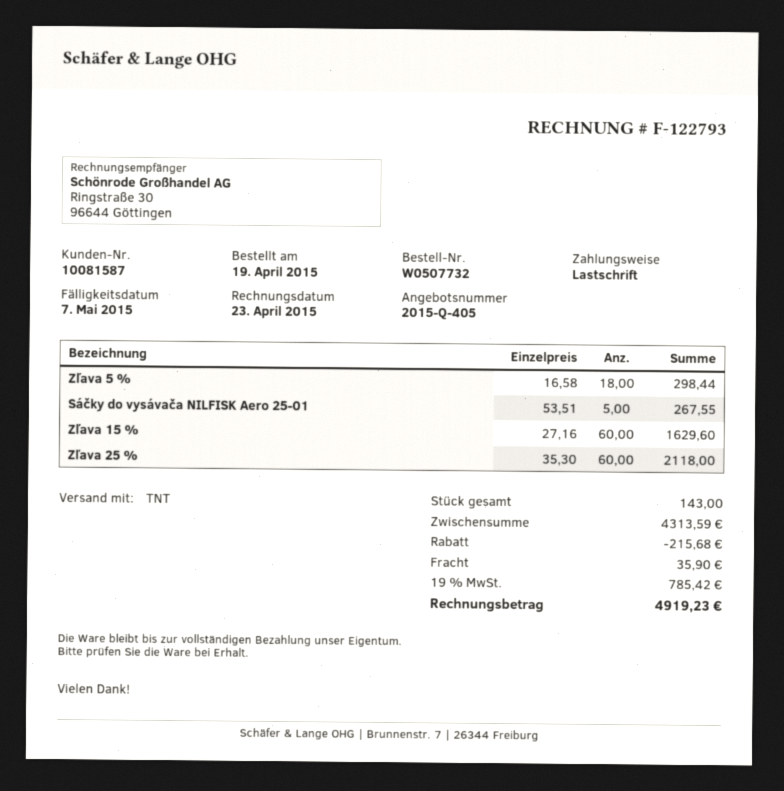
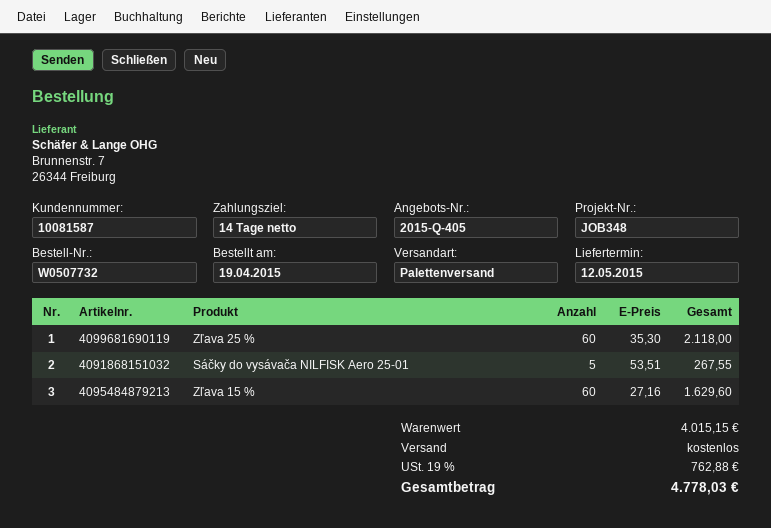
shipping method: TNT -> pallet freight
Zľava 5 %: 18 x 16.58 = 298.44 -> none
subtotal: 4313.59 -> 4015.15
discount: 215.68 -> none
shipping: 35.90 -> 0.00
tax: 19% = 785.42 -> 19% = 762.88
total: 4919.23 -> 4778.03

